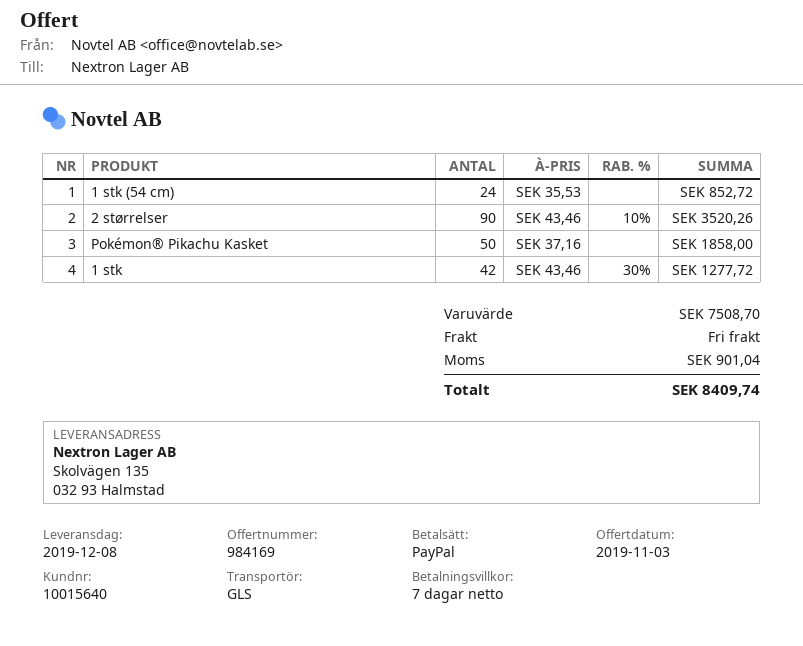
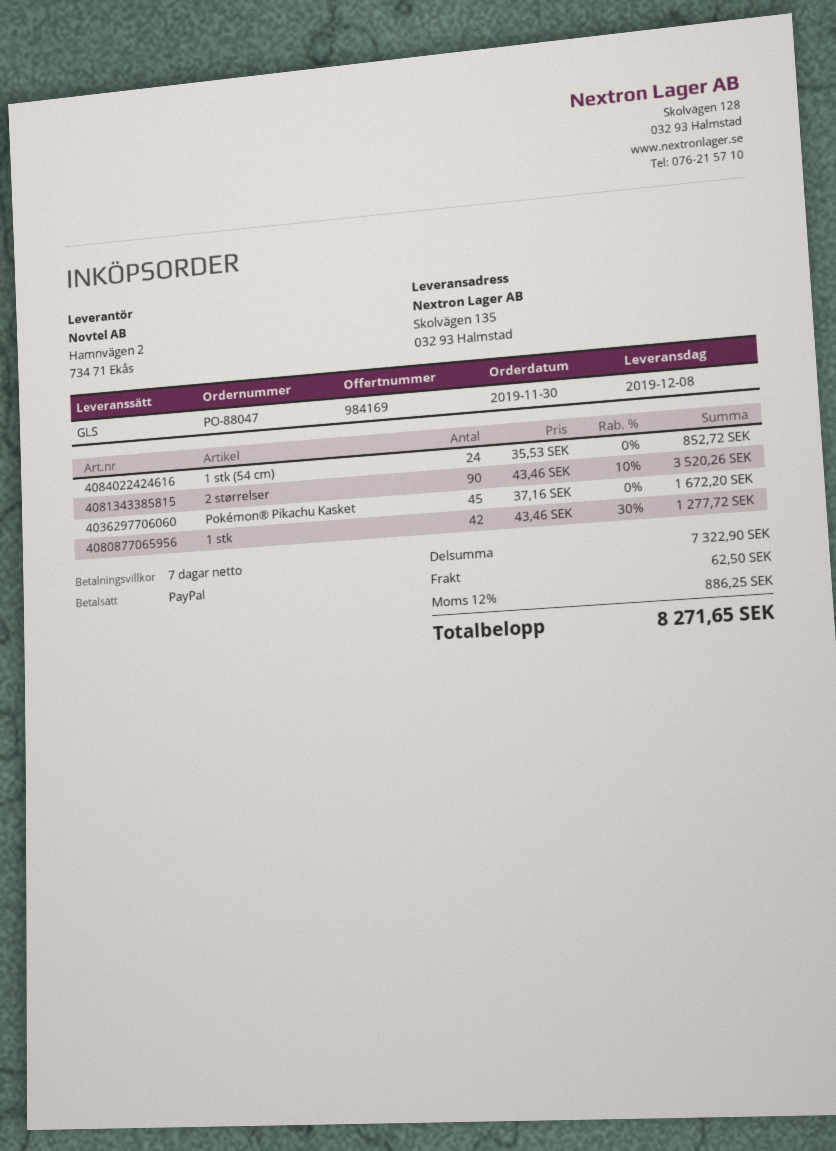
Pokémon® Pikachu Kasket: 50 x 37.16 = 1858.00 -> 45 x 37.16 = 1672.20
subtotal: 7508.70 -> 7322.90
shipping: 0.00 -> 62.50
tax: 901.04 -> 886.25
total: 8409.74 -> 8271.65

